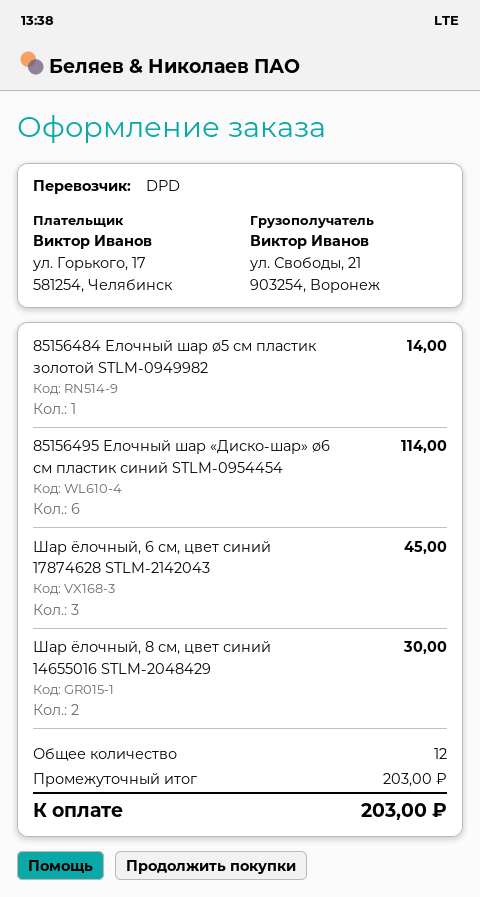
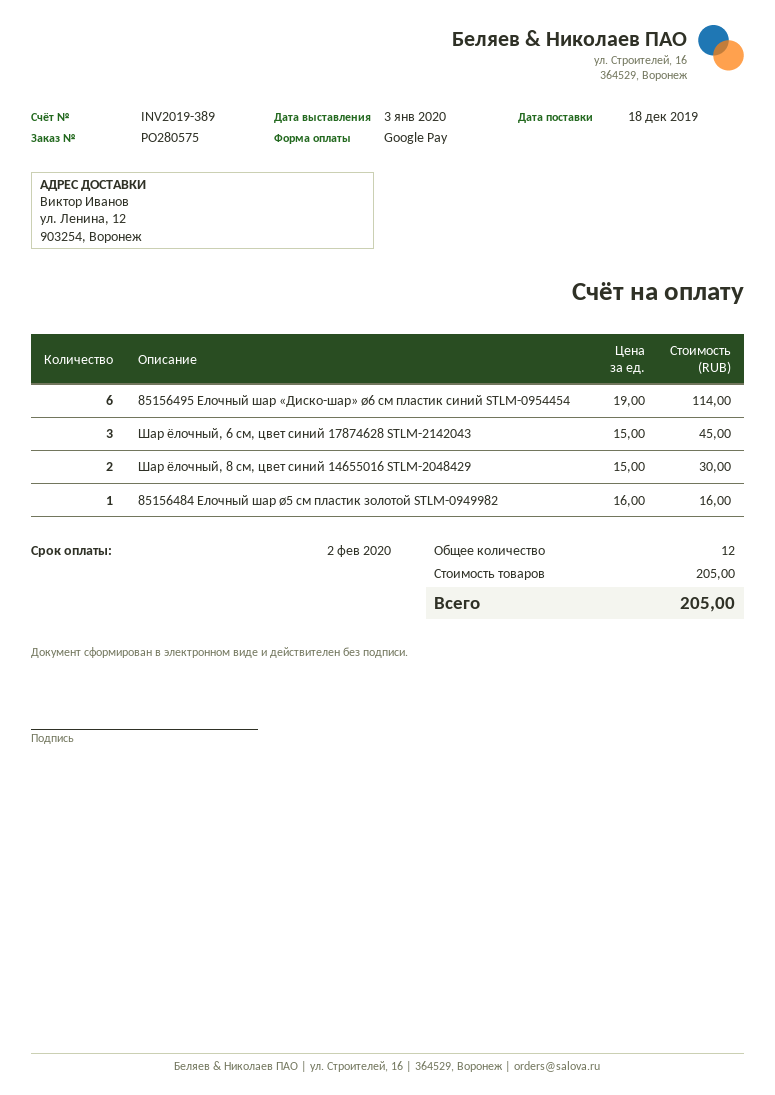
ship to: ул. Свободы, 21, 903254, Воронеж -> ул. Ленина, 12, 903254, Воронеж
85156484 Елочный шар ø5 см пластик золотой STLM-0949982: 1 for 14.00 -> 1 for 16.00
subtotal: 203.00 -> 205.00
total: 203.00 -> 205.00

